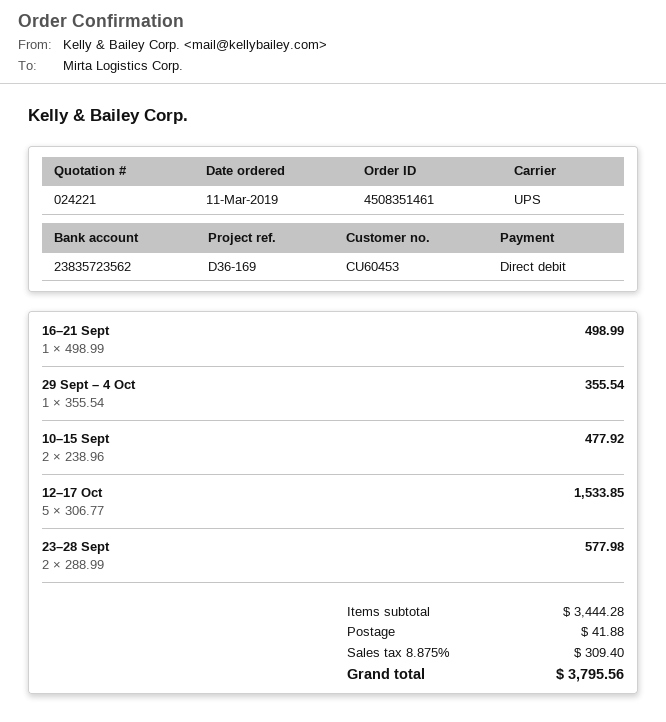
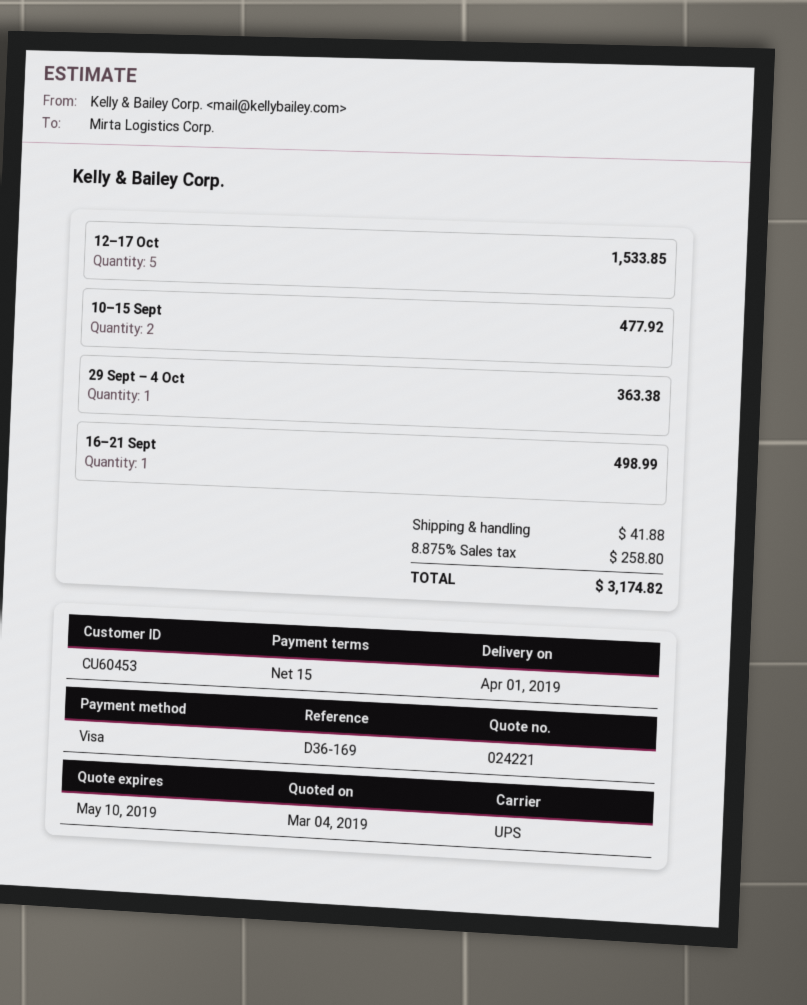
payment method: direct debit -> Visa
29 Sept – 4 Oct: 1 for 355.54 -> 1 for 363.38
23–28 Sept: 2 for 577.98 -> none
tax: 8.875% = 309.40 -> 8.875% = 258.80
total: 3795.56 -> 3174.82

